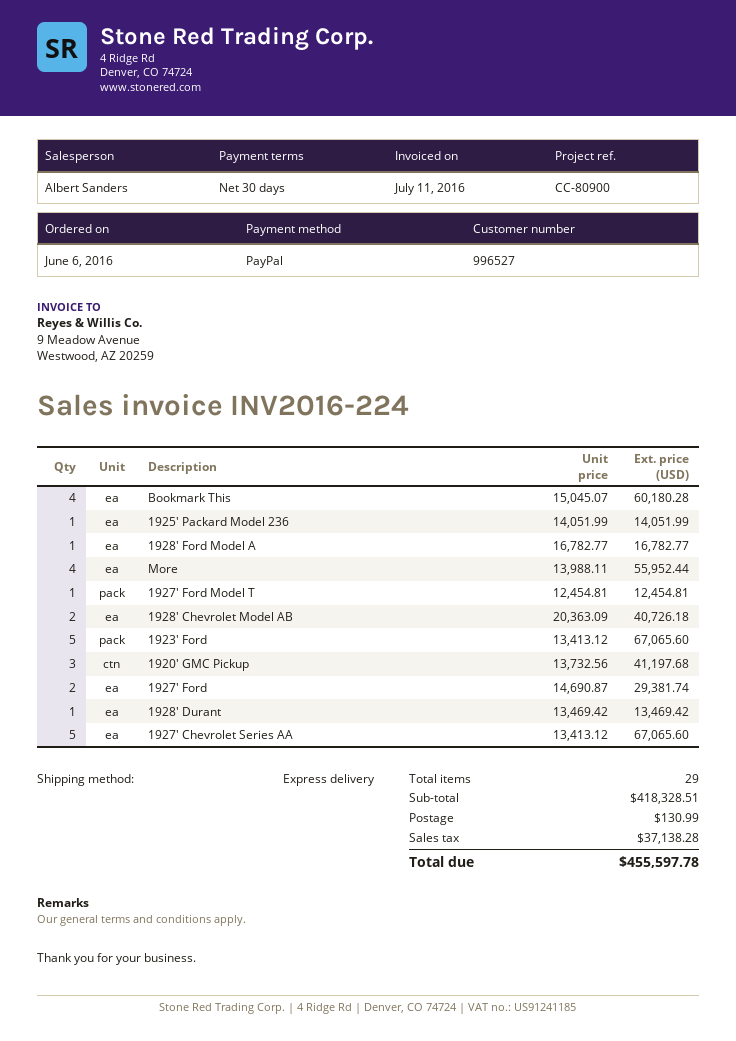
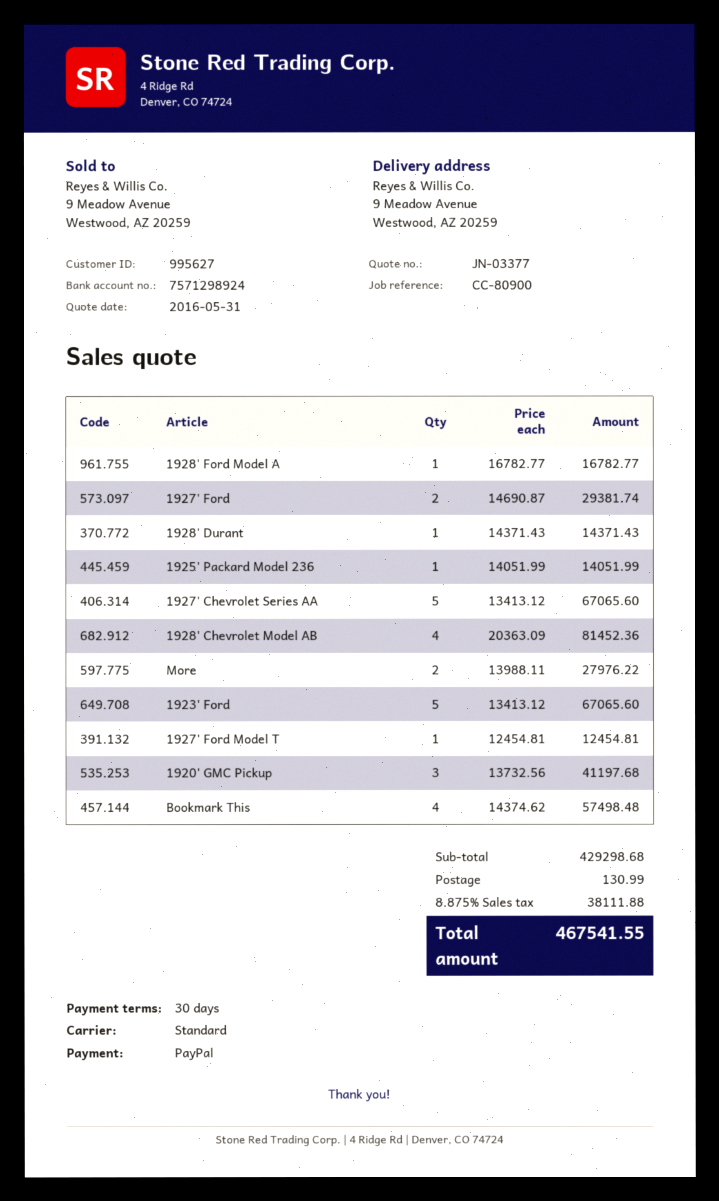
customer number: 996527 -> 995627
shipping method: express -> standard
Bookmark This: 4 x 15045.07 = 60180.28 -> 4 x 14374.62 = 57498.48
More: 4 x 13988.11 = 55952.44 -> 2 x 13988.11 = 27976.22
1928' Chevrolet Model AB: 2 x 20363.09 = 40726.18 -> 4 x 20363.09 = 81452.36
1928' Durant: 1 x 13469.42 = 13469.42 -> 1 x 14371.43 = 14371.43
subtotal: 418328.51 -> 429298.68
tax: 37138.28 -> 38111.88
total: 455597.78 -> 467541.55

